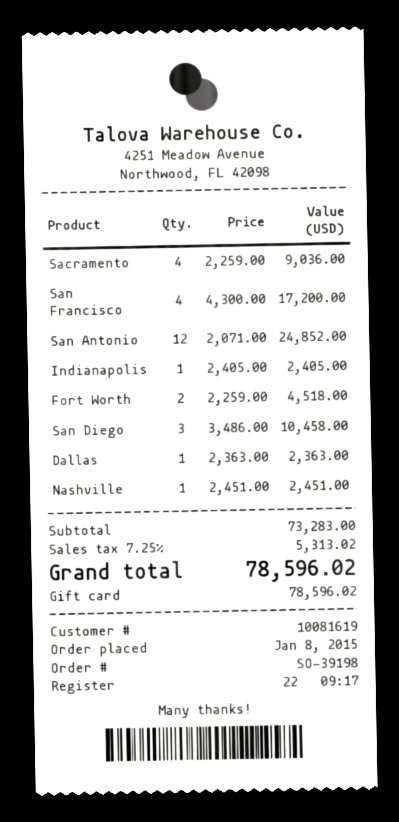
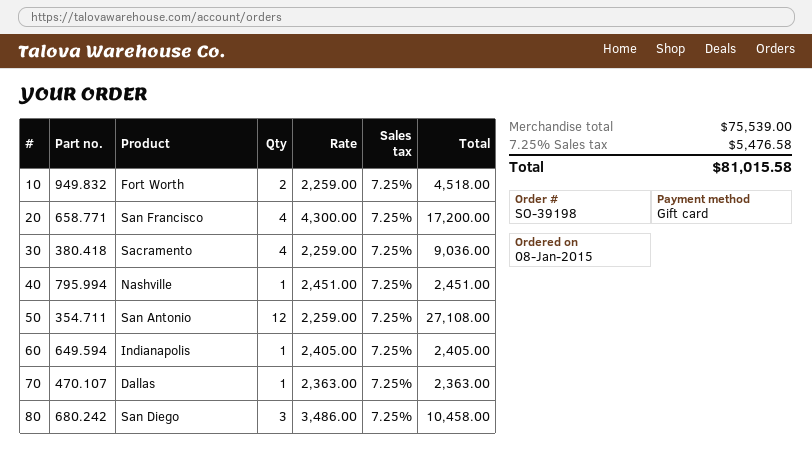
San Antonio: 12 x 2071.00 = 24852.00 -> 12 x 2259.00 = 27108.00
subtotal: 73283.00 -> 75539.00
tax: 7.25% = 5313.02 -> 7.25% = 5476.58
total: 78596.02 -> 81015.58

